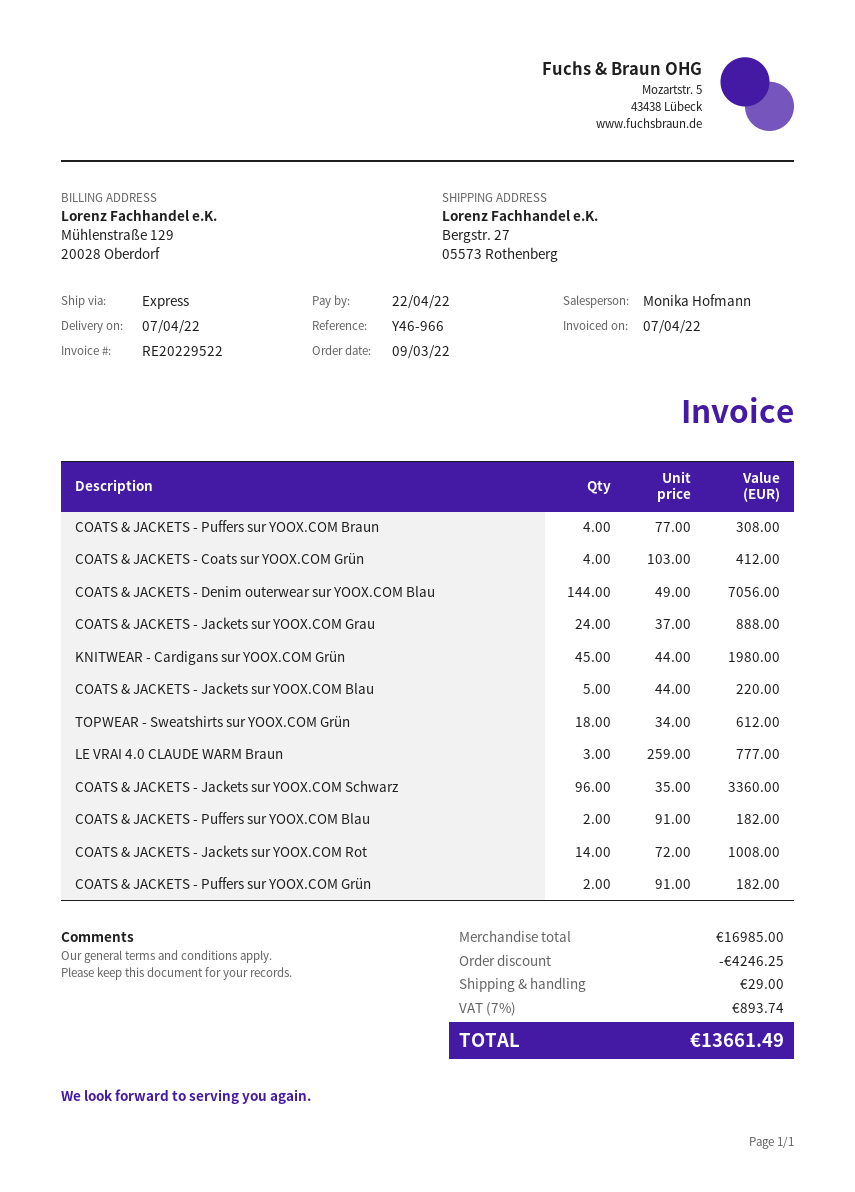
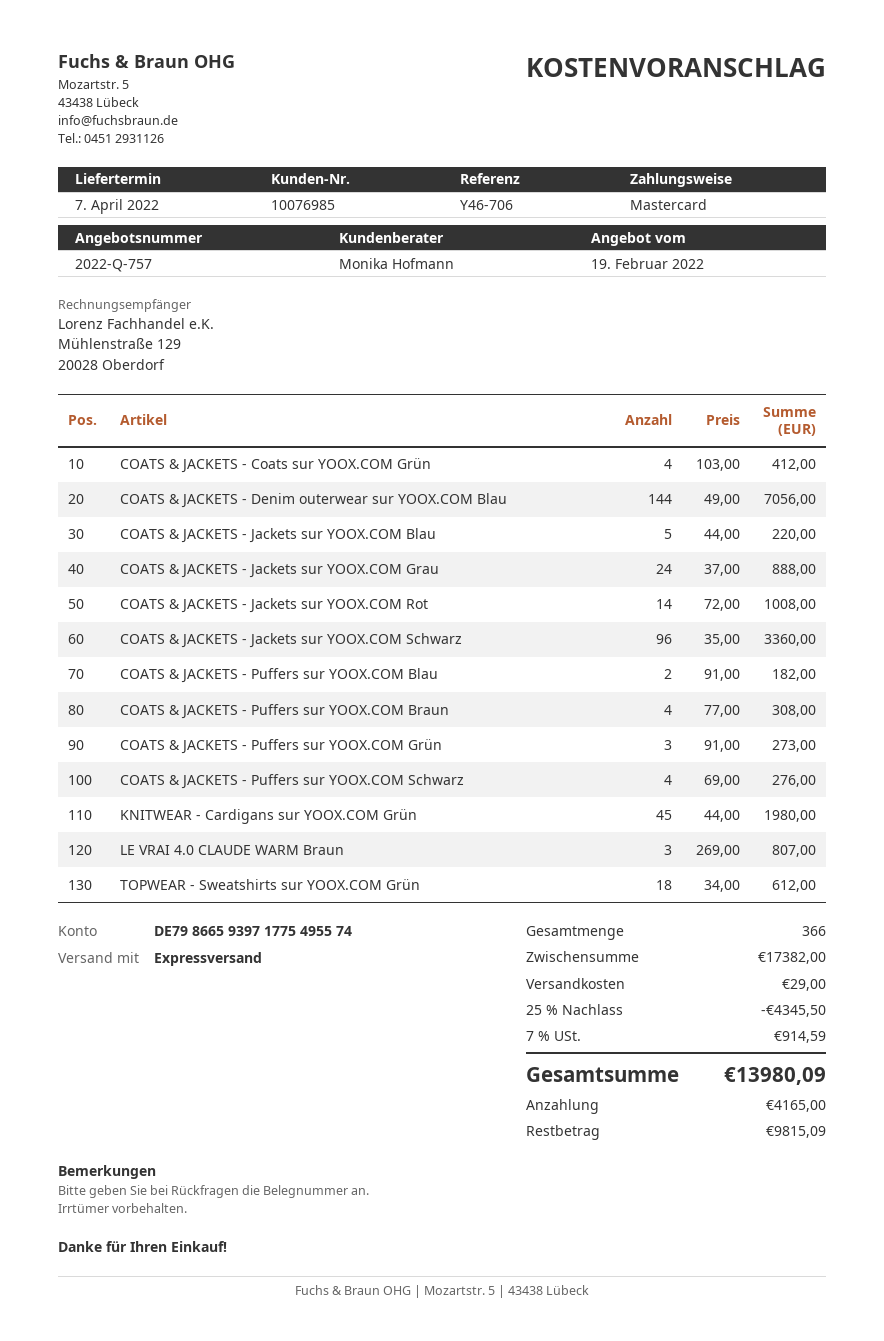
reference: Y46-966 -> Y46-706
LE VRAI 4.0 CLAUDE WARM Braun: 3 x 259.00 = 777.00 -> 3 x 269.00 = 807.00
COATS & JACKETS - Puffers sur YOOX.COM Grün: 2 x 91.00 = 182.00 -> 3 x 91.00 = 273.00
COATS & JACKETS - Puffers sur YOOX.COM Schwarz: none -> 4 x 69.00 = 276.00
subtotal: 16985.00 -> 17382.00
discount: 4246.25 -> 4345.50
tax: 7% = 893.74 -> 7% = 914.59
total: 13661.49 -> 13980.09

